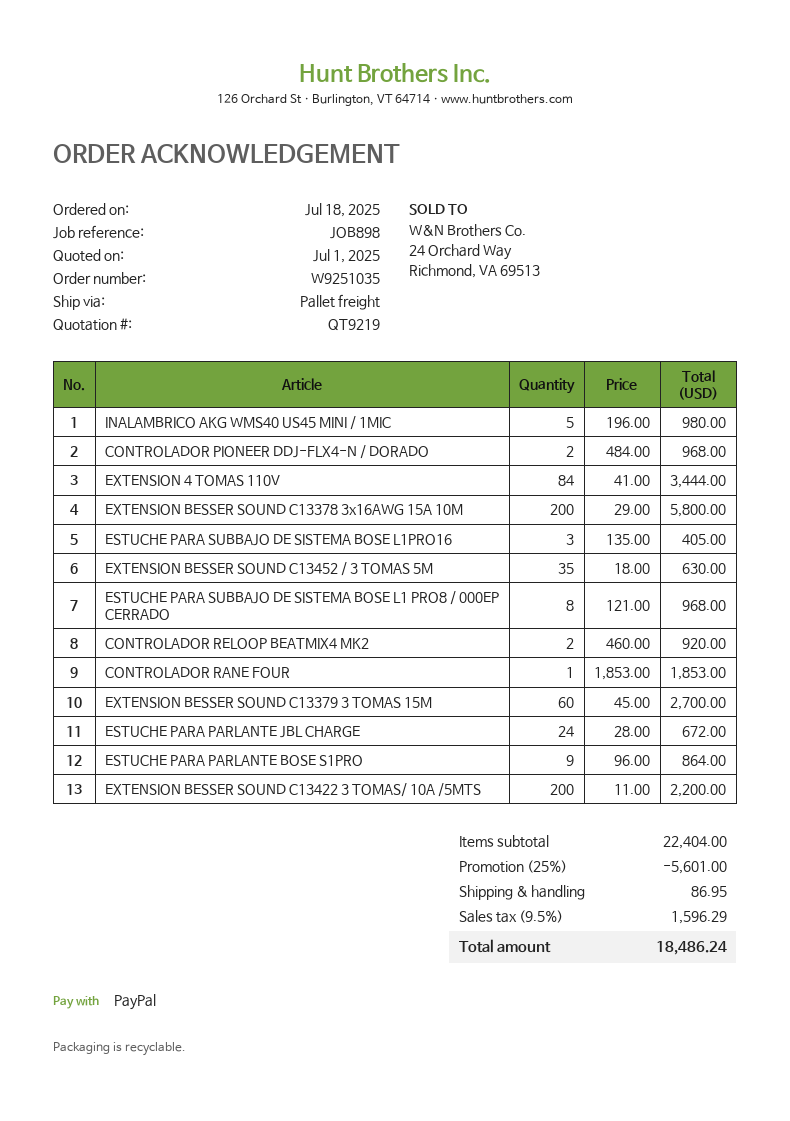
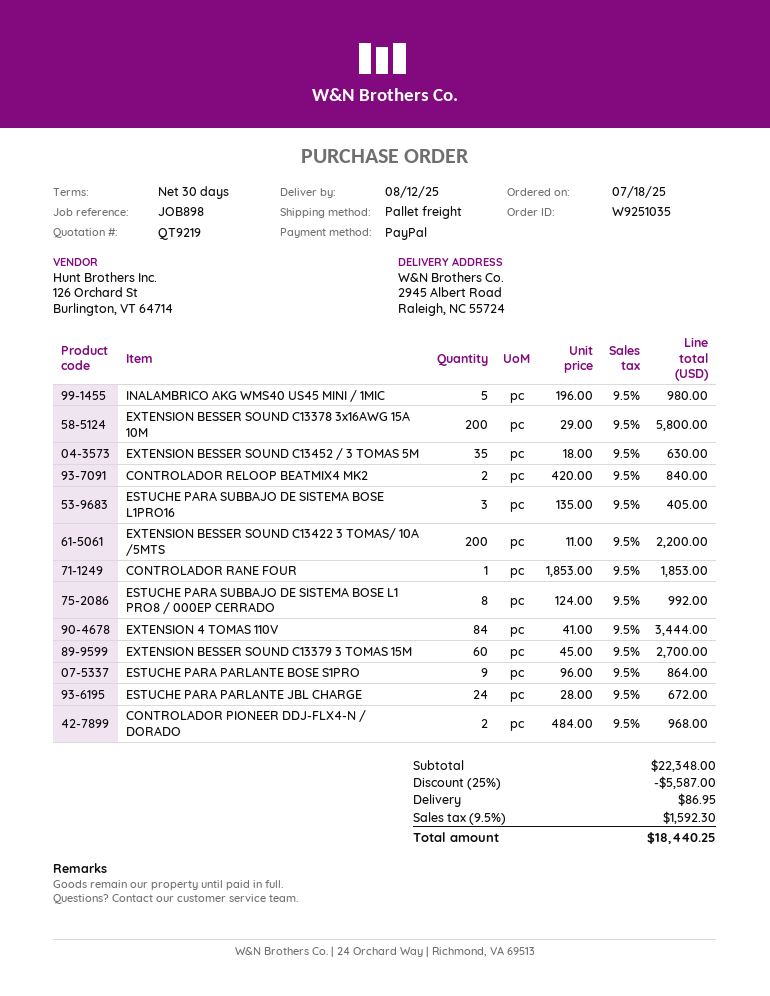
ESTUCHE PARA SUBBAJO DE SISTEMA BOSE L1 PRO8 / 000EP CERRADO: 8 x 121.00 = 968.00 -> 8 x 124.00 = 992.00
CONTROLADOR RELOOP BEATMIX4 MK2: 2 x 460.00 = 920.00 -> 2 x 420.00 = 840.00
subtotal: 22404.00 -> 22348.00
discount: 25% = 5601.00 -> 25% = 5587.00
tax: 9.5% = 1596.29 -> 9.5% = 1592.30
total: 18486.24 -> 18440.25

